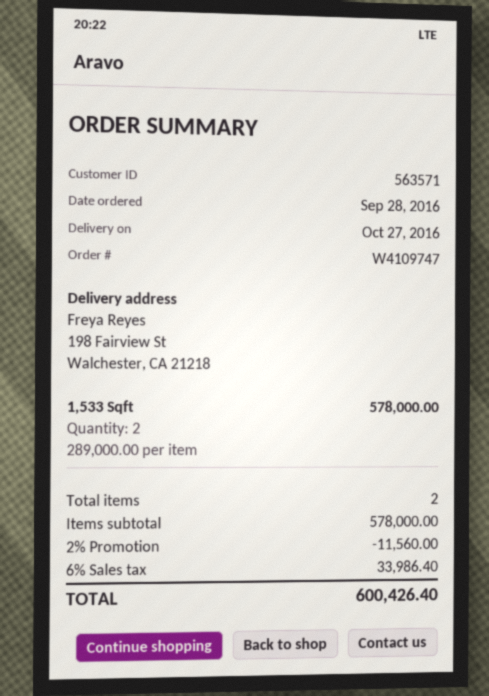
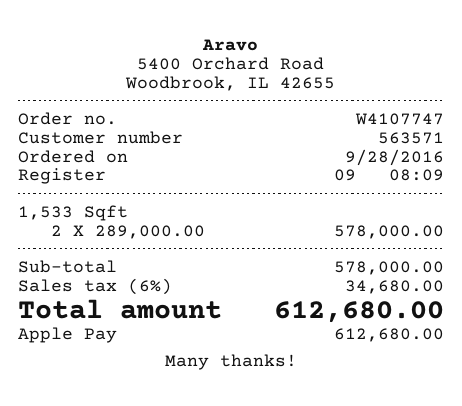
order number: W4109747 -> W4107747
discount: 2% = 11560.00 -> none
tax: 6% = 33986.40 -> 6% = 34680.00
total: 600426.40 -> 612680.00

